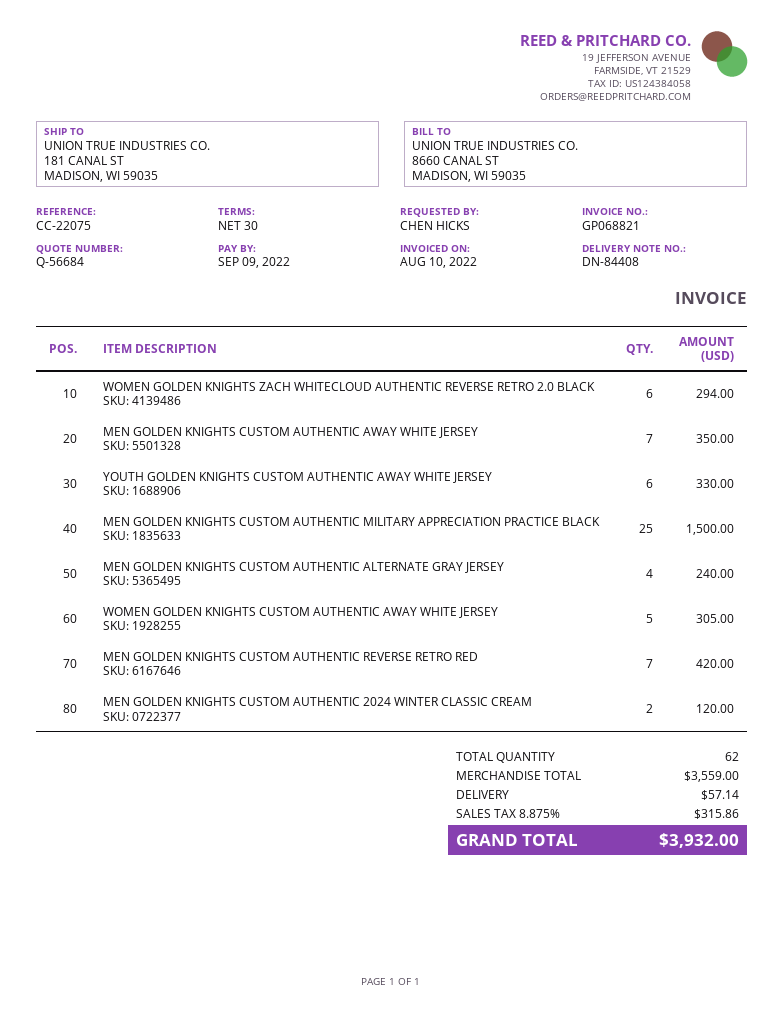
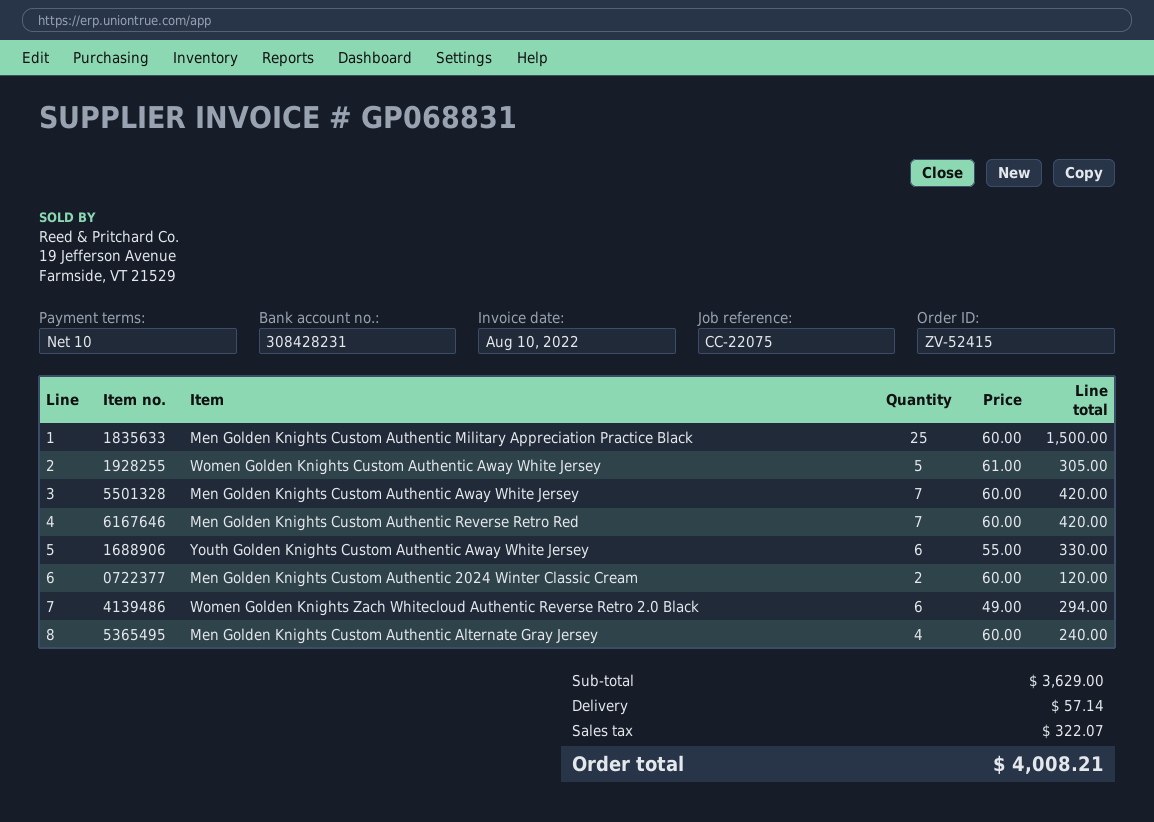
invoice number: GP068821 -> GP068831
payment terms: 30 days -> 10 days
MEN GOLDEN KNIGHTS CUSTOM AUTHENTIC AWAY WHITE JERSEY: 7 for 350.00 -> 7 for 420.00
subtotal: 3559.00 -> 3629.00
tax: 315.86 -> 322.07
total: 3932.00 -> 4008.21

